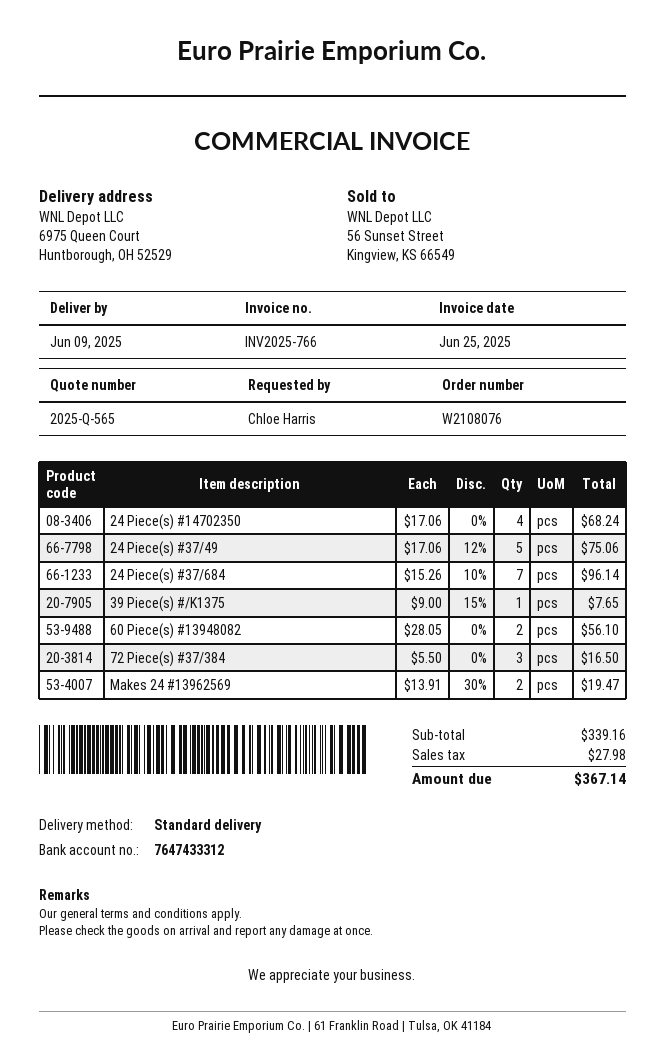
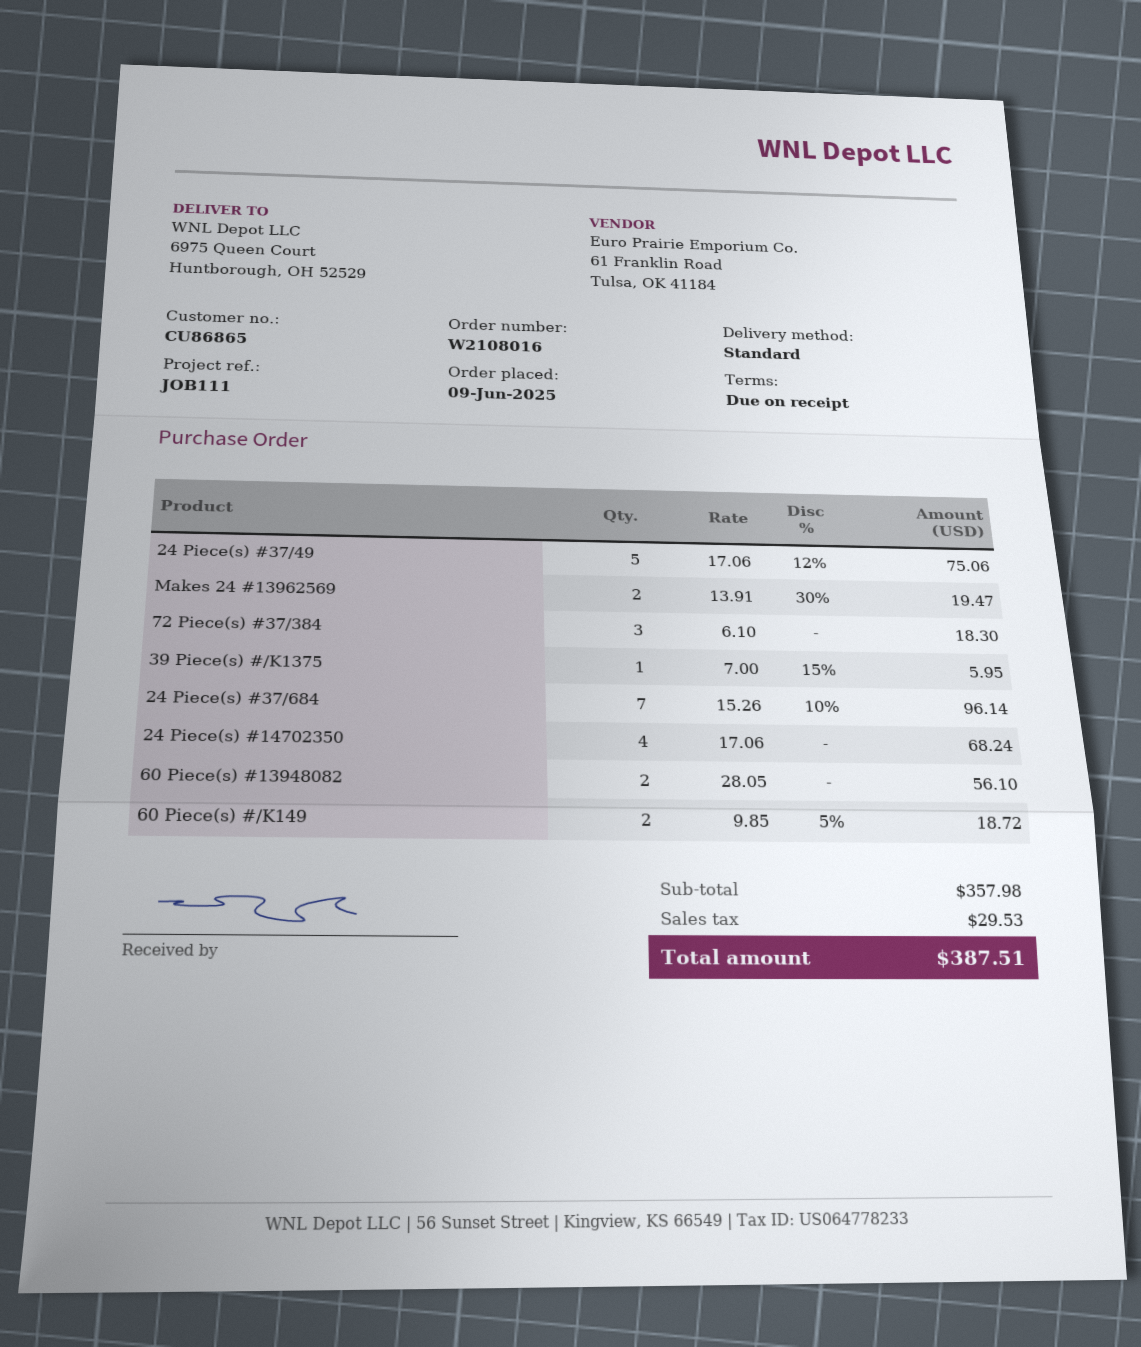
order number: W2108076 -> W2108016
39 Piece(s) #/K1375: 1 x 9.00 - 15% = 7.65 -> 1 x 7.00 - 15% = 5.95
72 Piece(s) #37/384: 3 x 5.50 = 16.50 -> 3 x 6.10 = 18.30
60 Piece(s) #/K149: none -> 2 x 9.85 - 5% = 18.72
subtotal: 339.16 -> 357.98
tax: 27.98 -> 29.53
total: 367.14 -> 387.51

